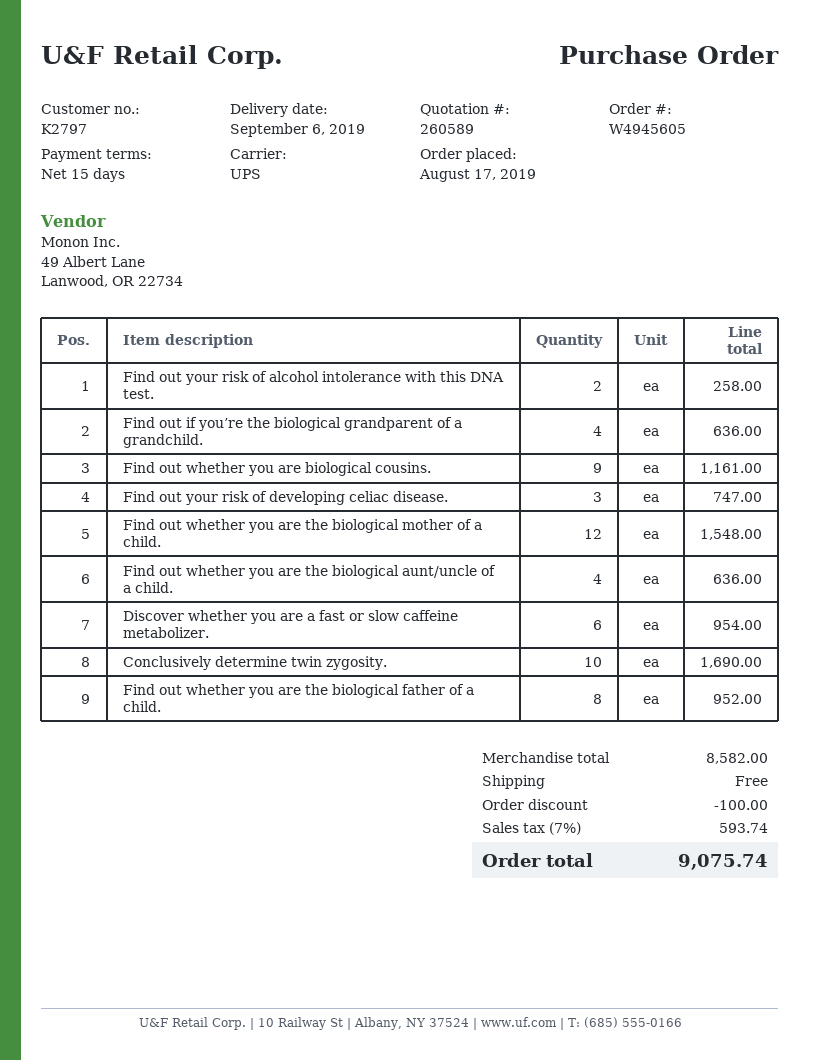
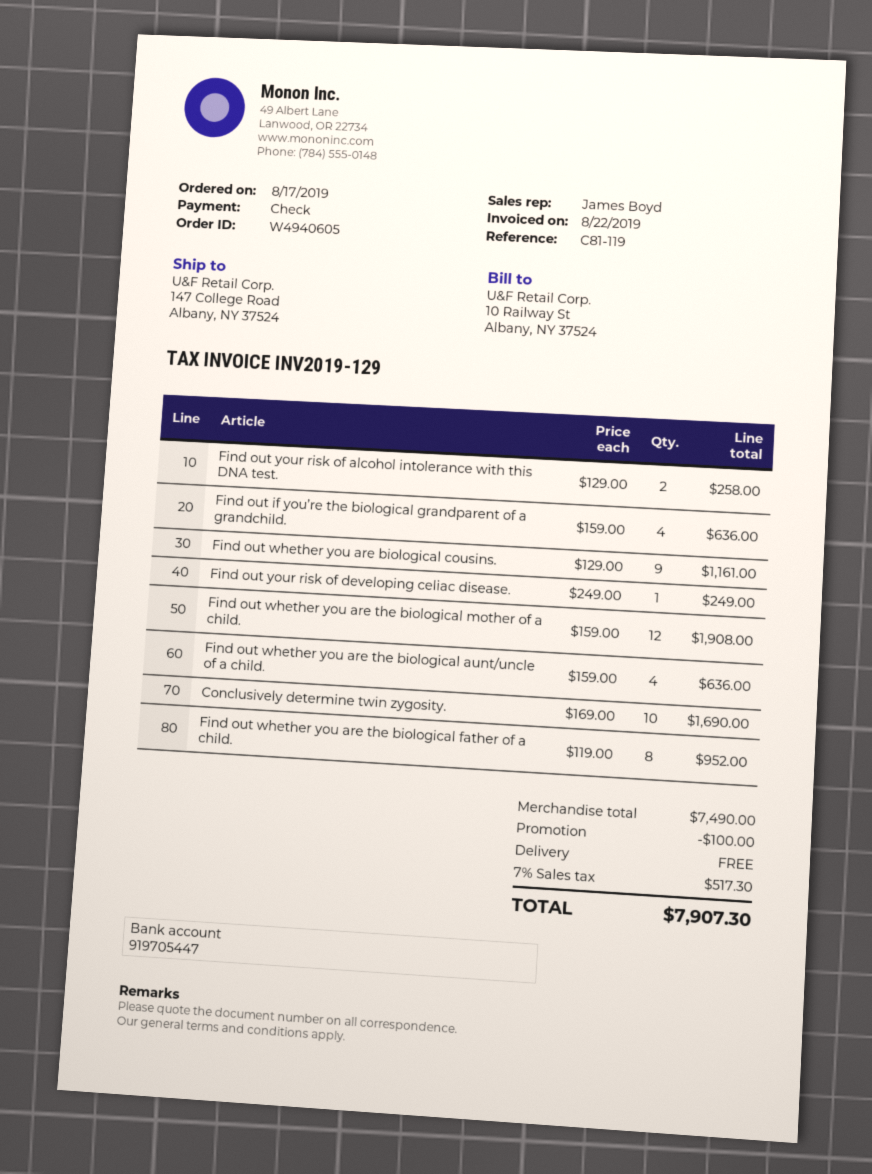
order number: W4945605 -> W4940605
Find out your risk of developing celiac disease.: 3 for 747.00 -> 1 for 249.00
Find out whether you are the biological mother of a child.: 12 for 1548.00 -> 12 for 1908.00
Discover whether you are a fast or slow caffeine metabolizer.: 6 for 954.00 -> none
subtotal: 8582.00 -> 7490.00
tax: 7% = 593.74 -> 7% = 517.30
total: 9075.74 -> 7907.30

